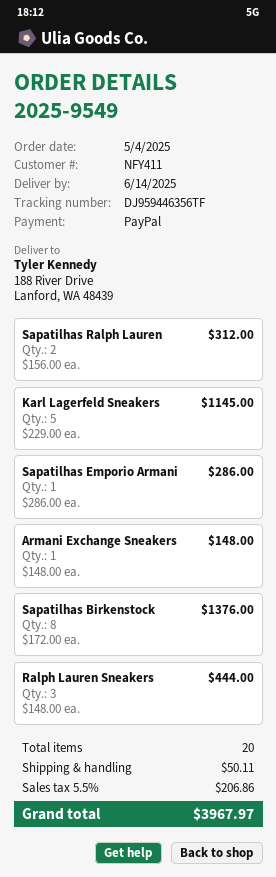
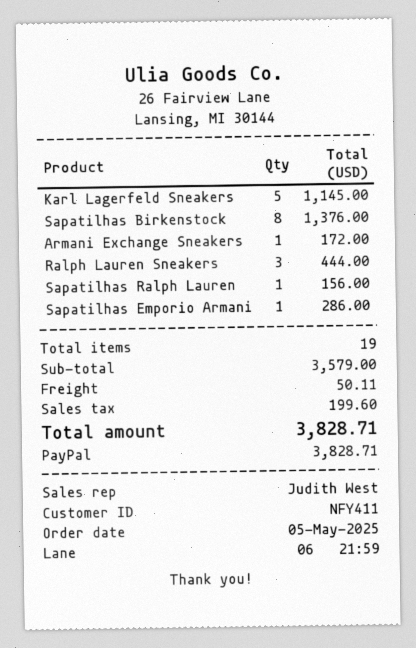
order date: 2025-05-04 -> 2025-05-05
Sapatilhas Ralph Lauren: 2 for 312.00 -> 1 for 156.00
Armani Exchange Sneakers: 1 for 148.00 -> 1 for 172.00
total quantity: 20 -> 19
tax: 206.86 -> 199.60
total: 3967.97 -> 3828.71

